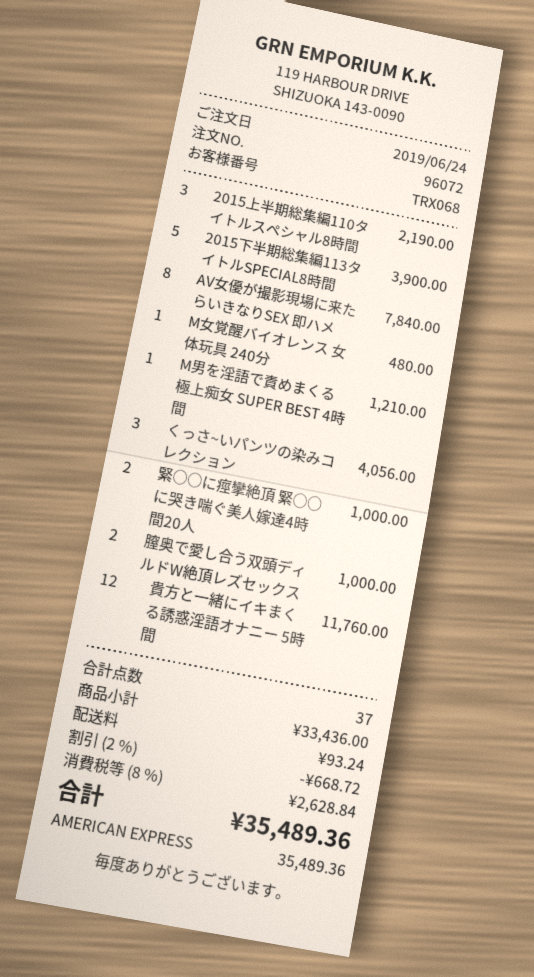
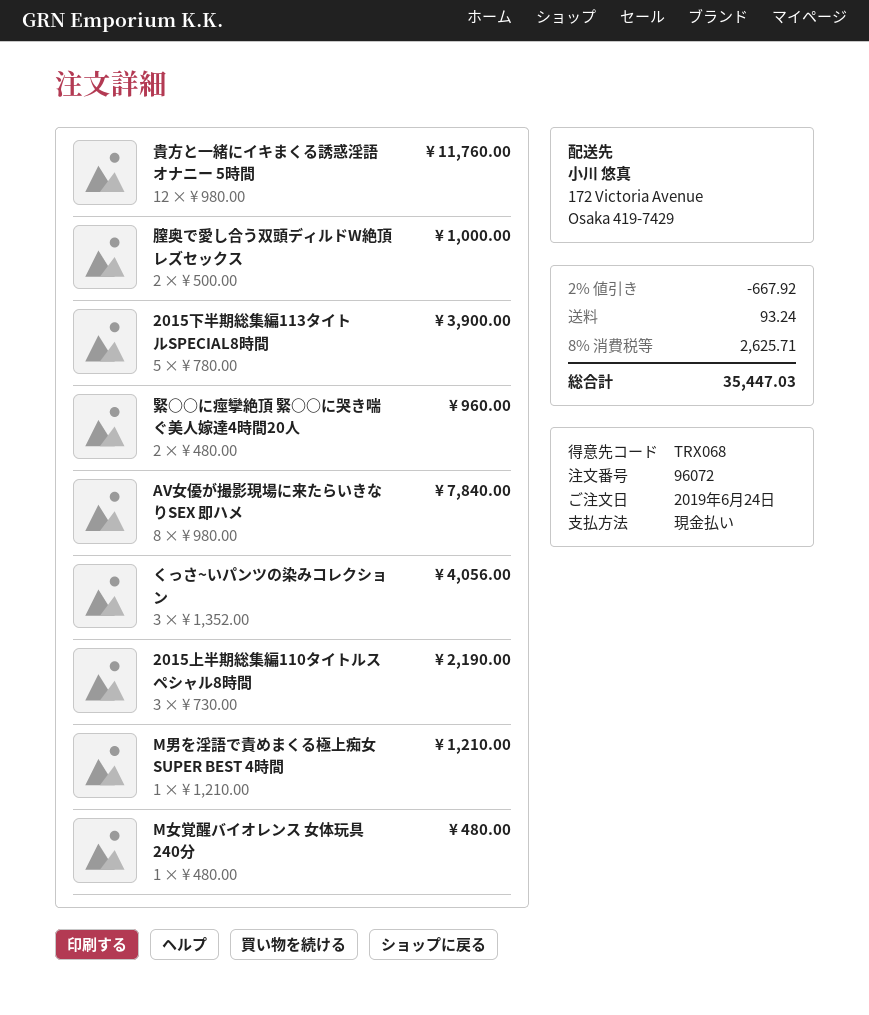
payment method: American Express -> cash
緊○○に痙攣絶頂 緊○○に哭き喘ぐ美人嫁達4時間20人: 2 for 1000.00 -> 2 for 960.00
discount: 2% = 668.72 -> 2% = 667.92
tax: 8% = 2628.84 -> 8% = 2625.71
total: 35489.36 -> 35447.03

